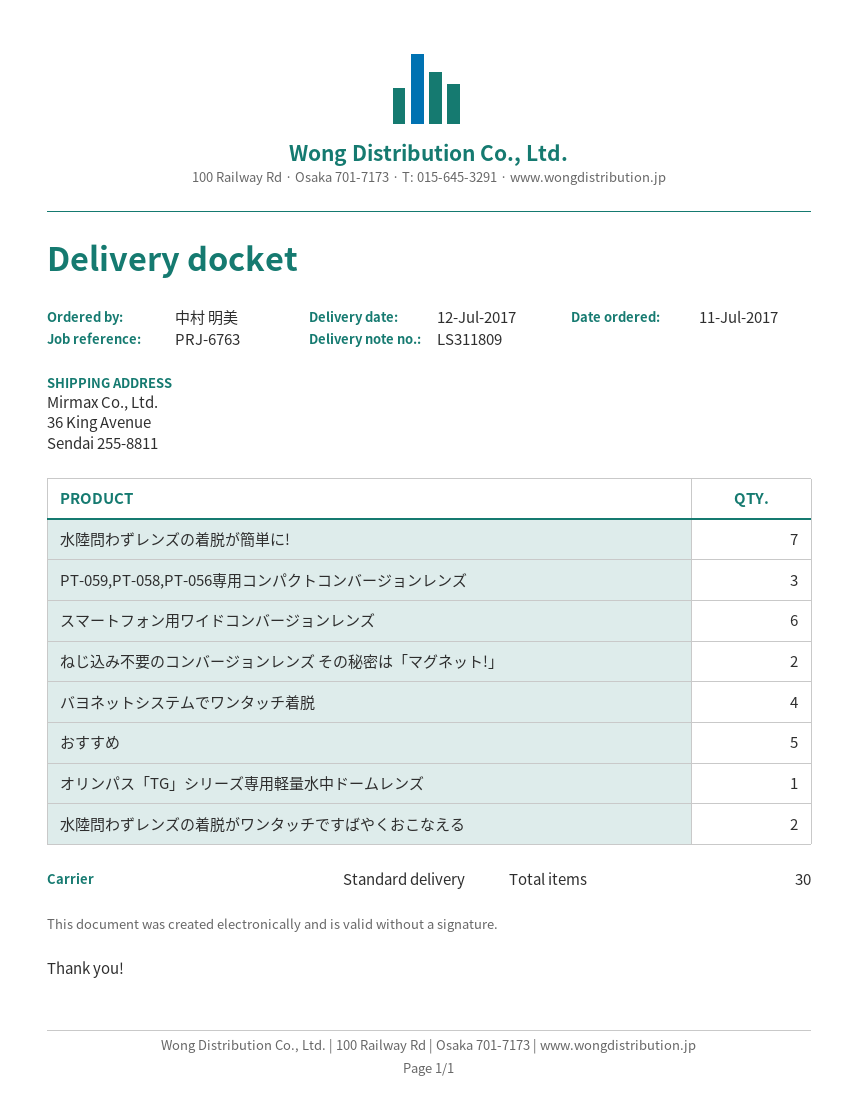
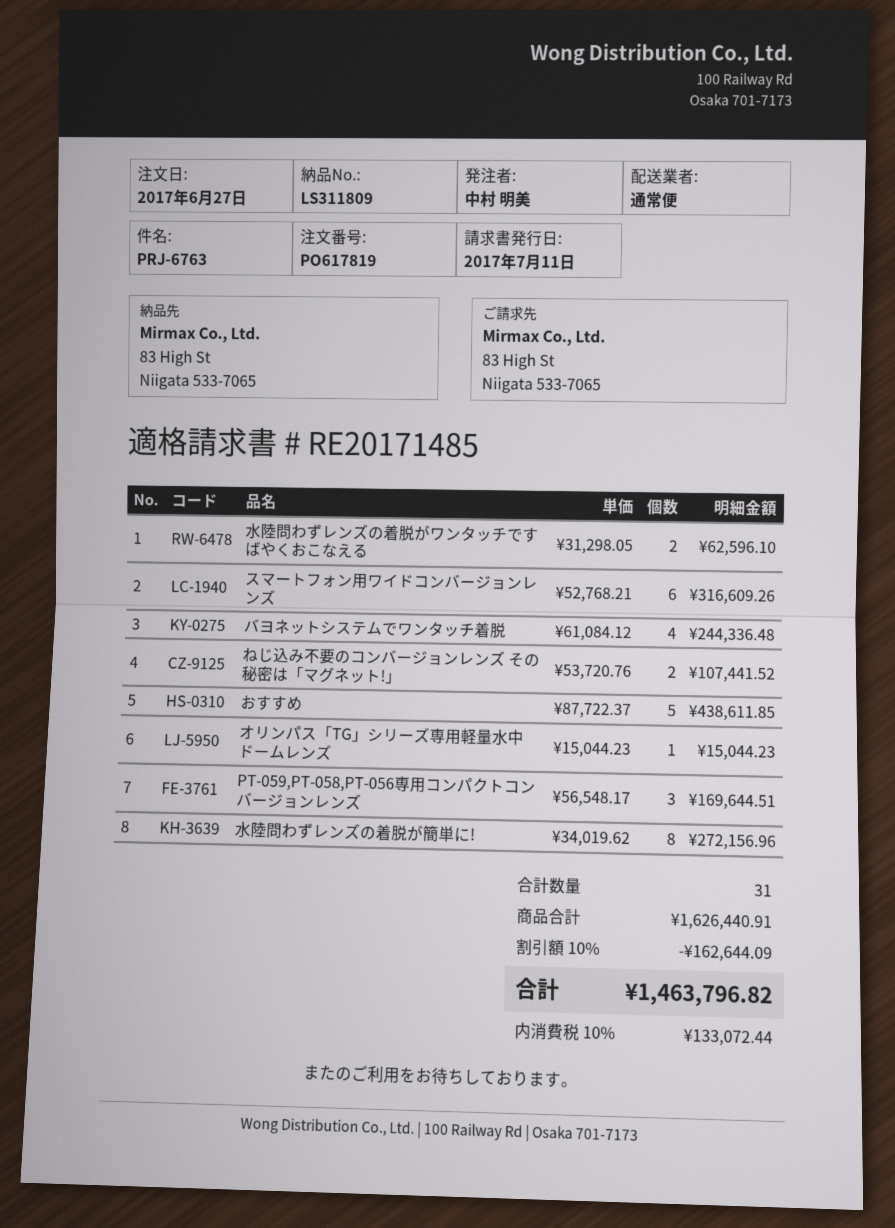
order date: 2017-07-11 -> 2017-06-27
ship to: 36 King Avenue, Sendai 255-8811 -> 83 High St, Niigata 533-7065
水陸問わずレンズの着脱が簡単に!: 7 -> 8
total quantity: 30 -> 31

